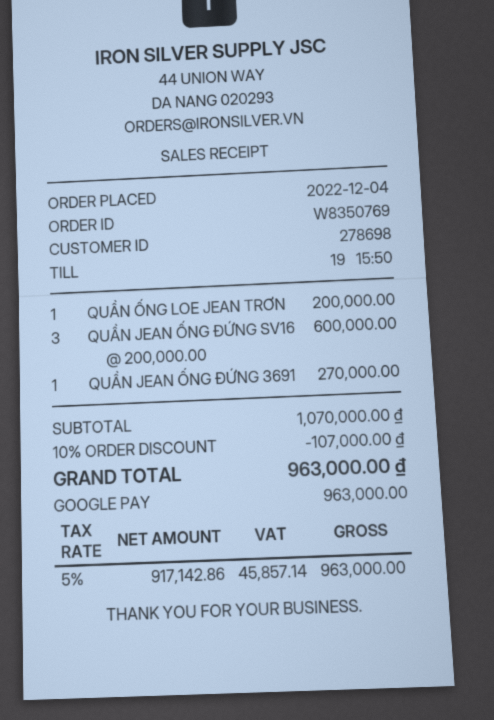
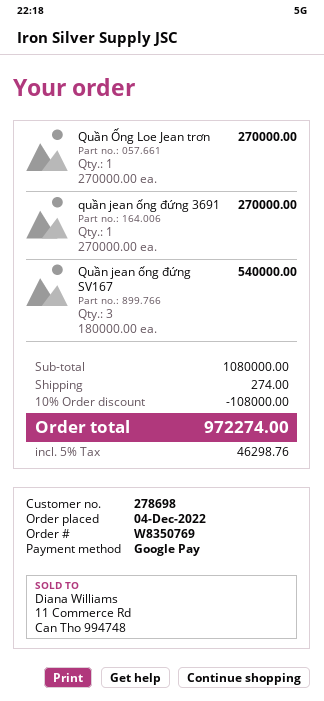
QUẦN ỐNG LOE JEAN TRƠN: 1 x 200000.00 = 200000.00 -> 1 x 270000.00 = 270000.00
QUẦN JEAN ỐNG ĐỨNG SV16: 3 x 200000.00 = 600000.00 -> 3 x 180000.00 = 540000.00
subtotal: 1070000.00 -> 1080000.00
discount: 10% = 107000.00 -> 10% = 108000.00
shipping: none -> 274.00
tax: 5% = 45857.14 -> 5% = 46298.76
total: 963000.00 -> 972274.00

